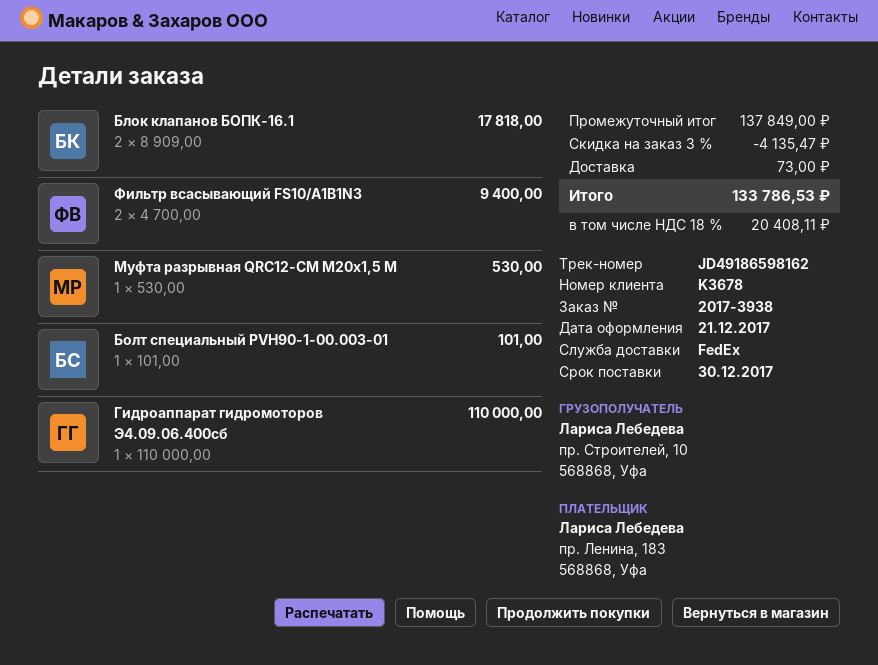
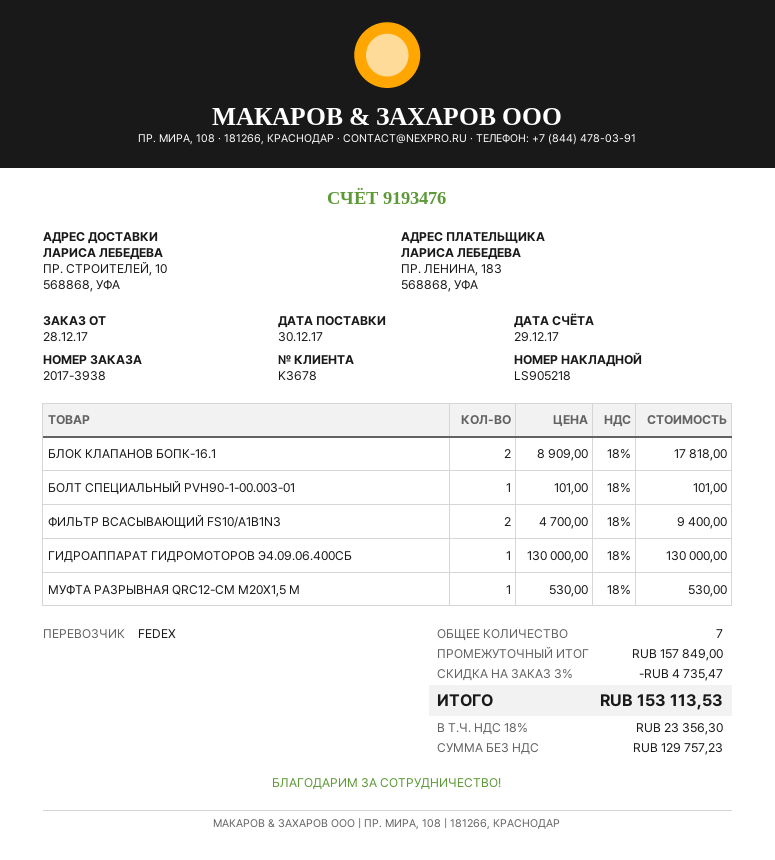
order date: 2017-12-21 -> 2017-12-28
Гидроаппарат гидромоторов Э4.09.06.400сб: 1 x 110000.00 = 110000.00 -> 1 x 130000.00 = 130000.00
subtotal: 137849.00 -> 157849.00
discount: 3% = 4135.47 -> 3% = 4735.47
shipping: 73.00 -> none
tax: 18% = 20408.11 -> 18% = 23356.30
total: 133786.53 -> 153113.53

